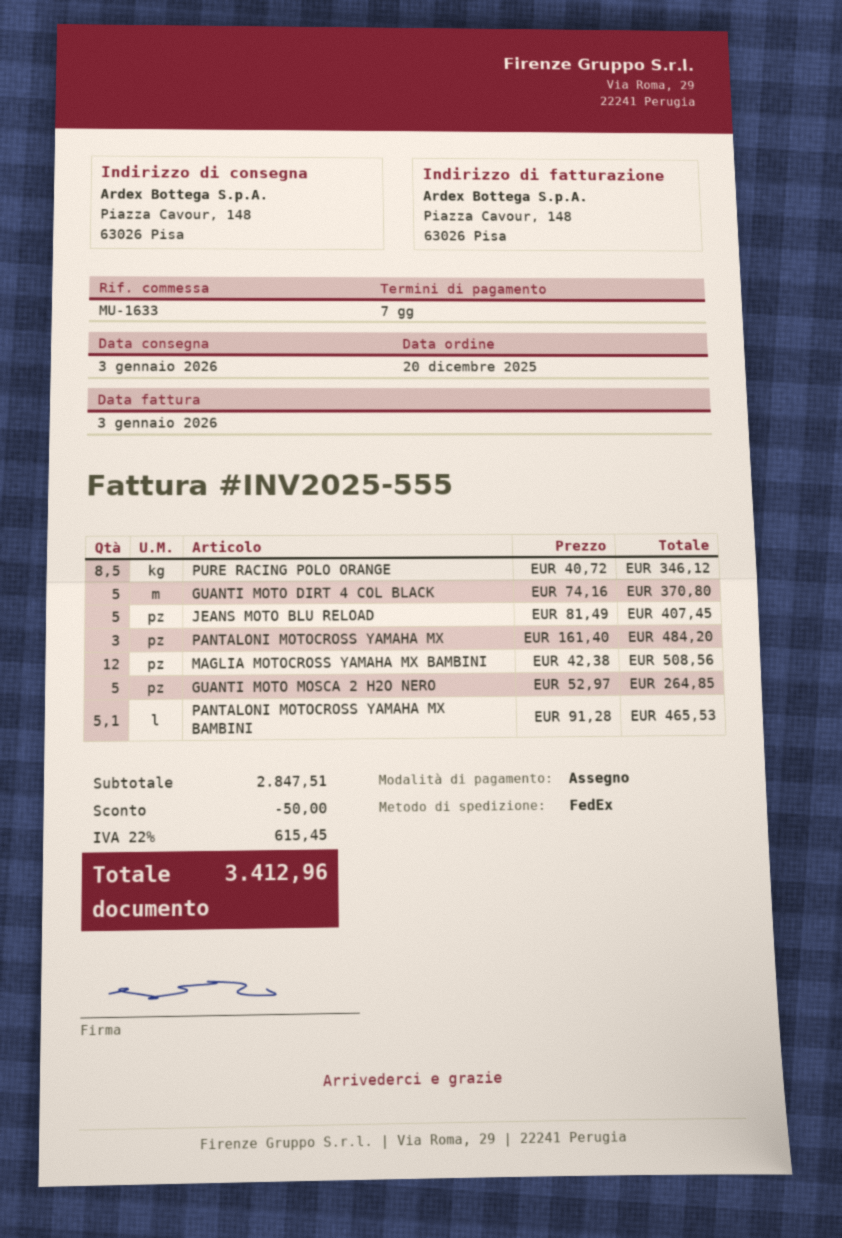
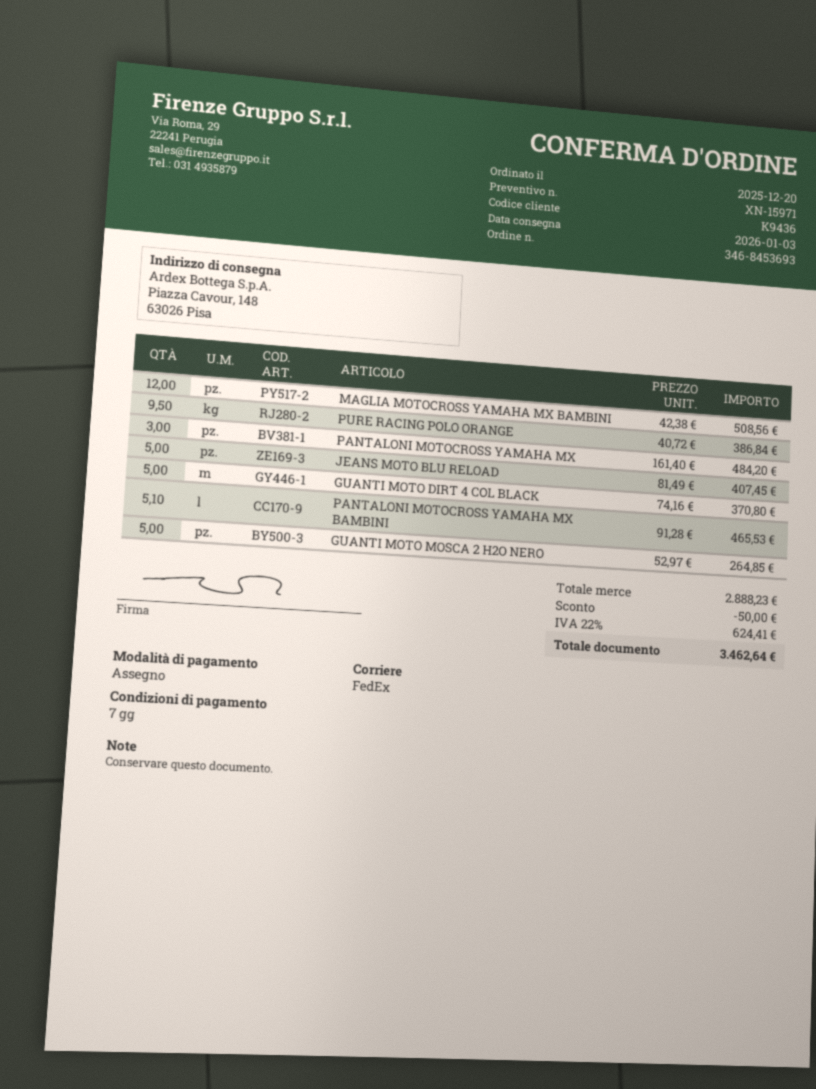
PURE RACING POLO ORANGE: 8.5 x 40.72 = 346.12 -> 9.5 x 40.72 = 386.84
subtotal: 2847.51 -> 2888.23
tax: 22% = 615.45 -> 22% = 624.41
total: 3412.96 -> 3462.64

